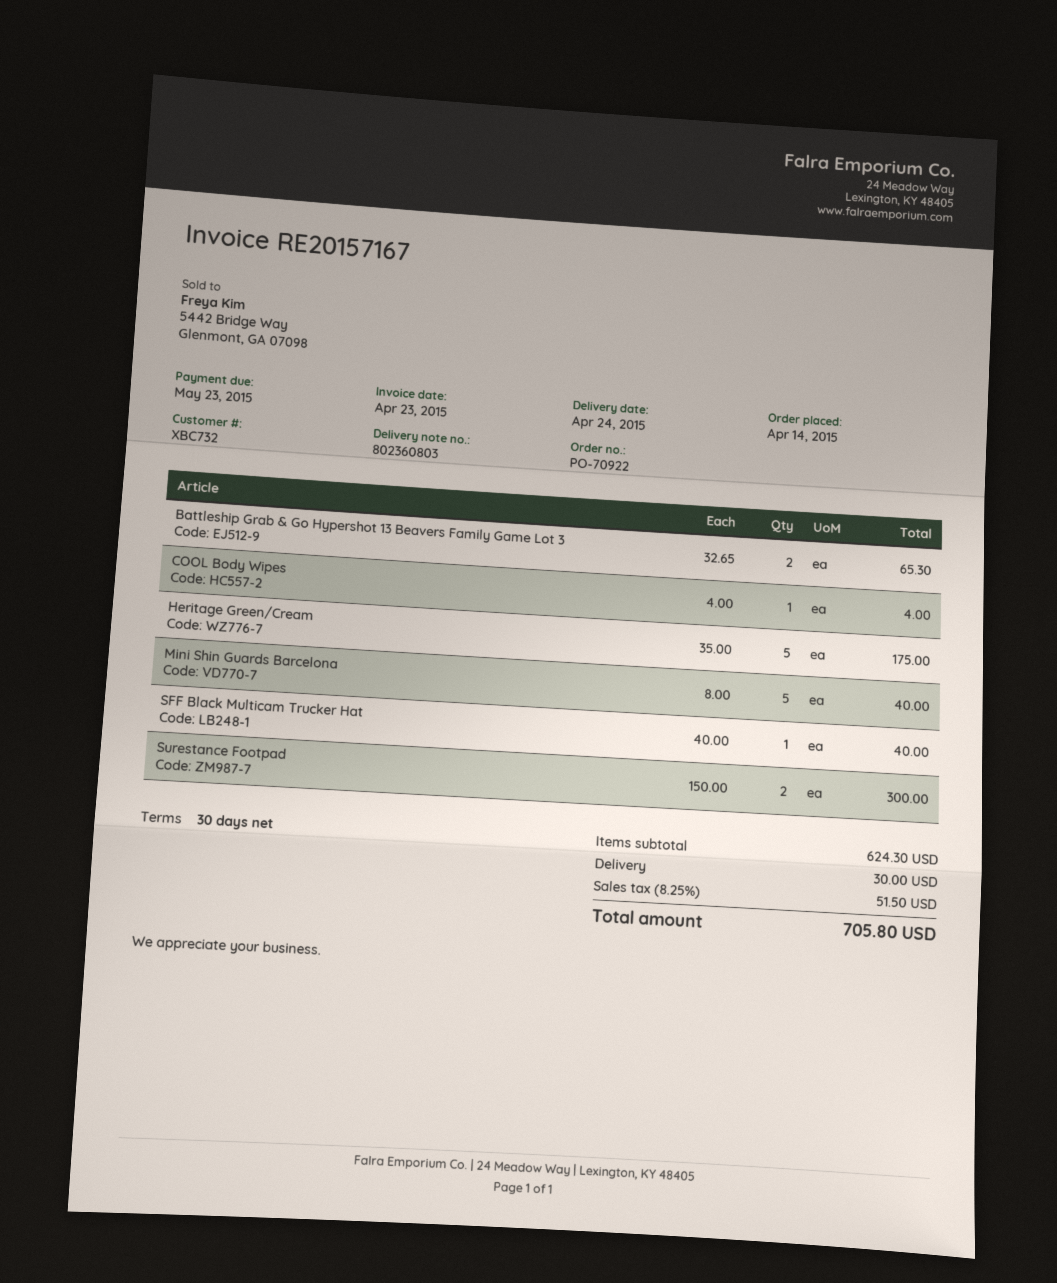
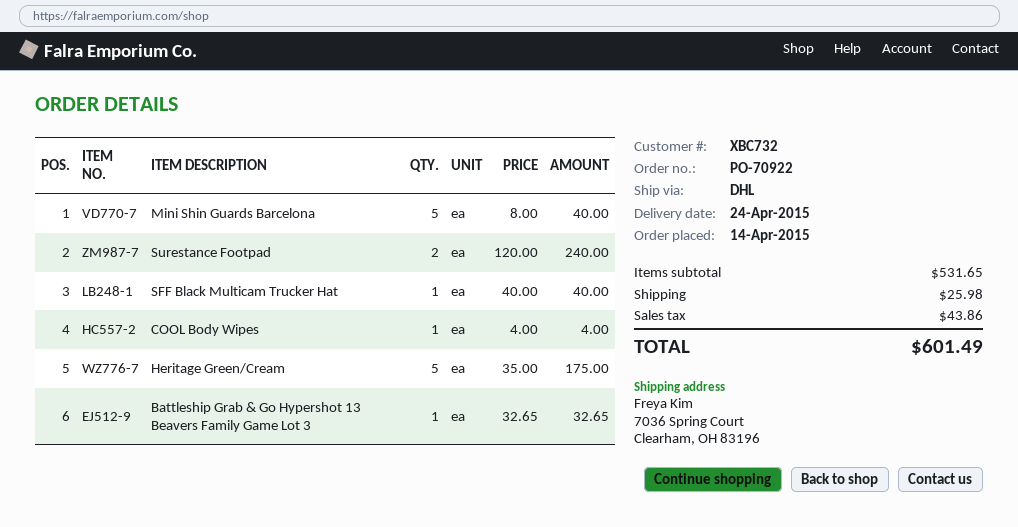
Battleship Grab & Go Hypershot 13 Beavers Family Game Lot 3: 2 x 32.65 = 65.30 -> 1 x 32.65 = 32.65
Surestance Footpad: 2 x 150.00 = 300.00 -> 2 x 120.00 = 240.00
subtotal: 624.30 -> 531.65
shipping: 30.00 -> 25.98
tax: 51.50 -> 43.86
total: 705.80 -> 601.49

